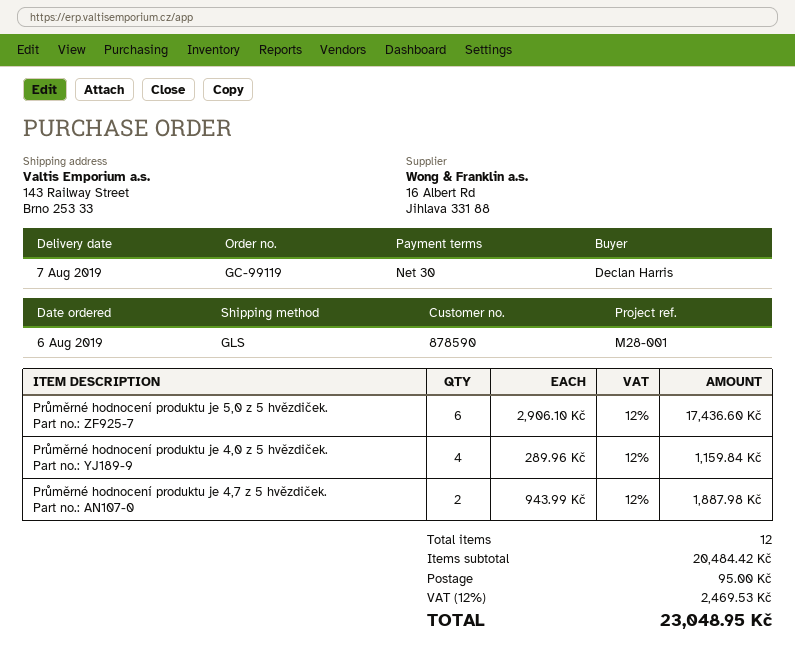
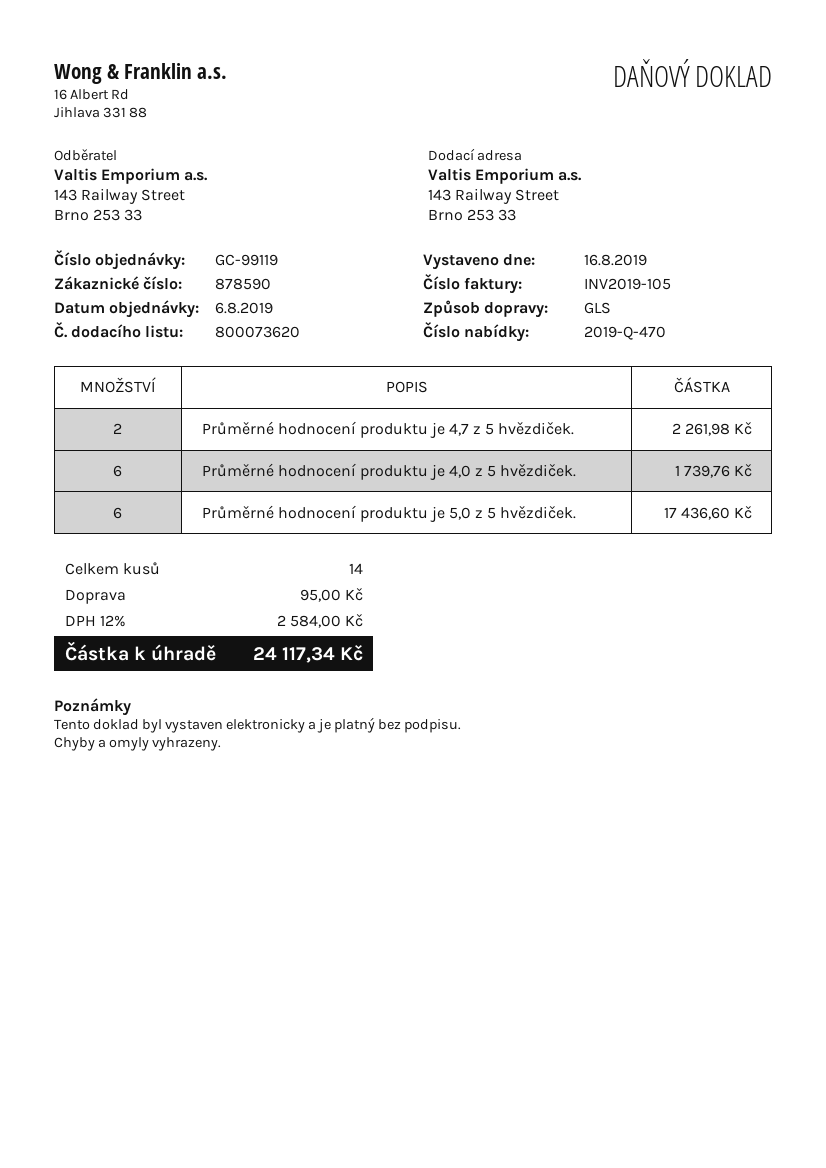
Průměrné hodnocení produktu je 4,0 z 5 hvězdiček.: 4 for 1159.84 -> 6 for 1739.76
Průměrné hodnocení produktu je 4,7 z 5 hvězdiček.: 2 for 1887.98 -> 2 for 2261.98
total quantity: 12 -> 14
tax: 12% = 2469.53 -> 12% = 2584.00
total: 23048.95 -> 24117.34

